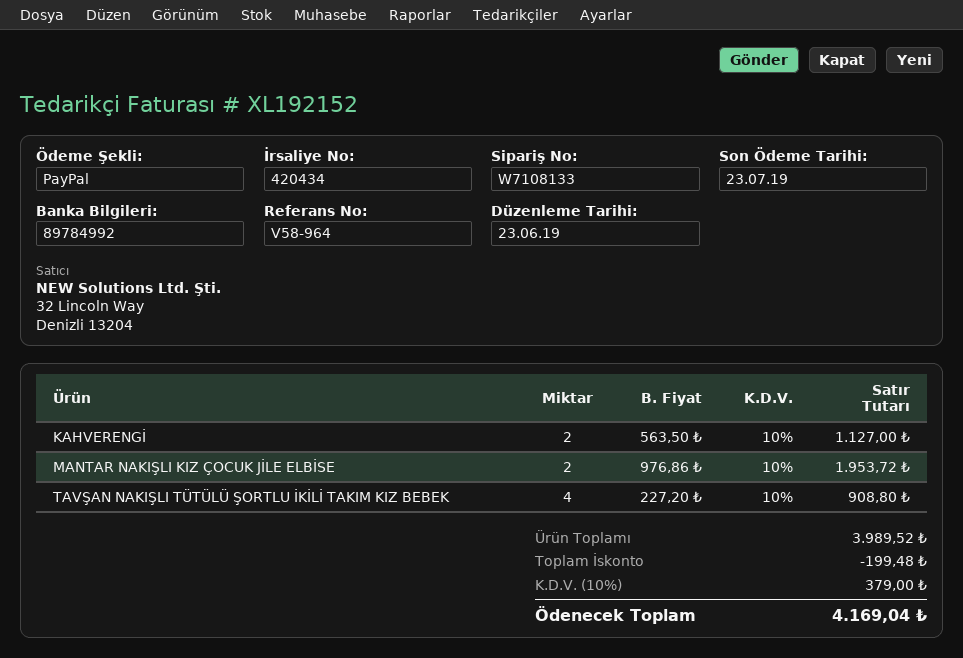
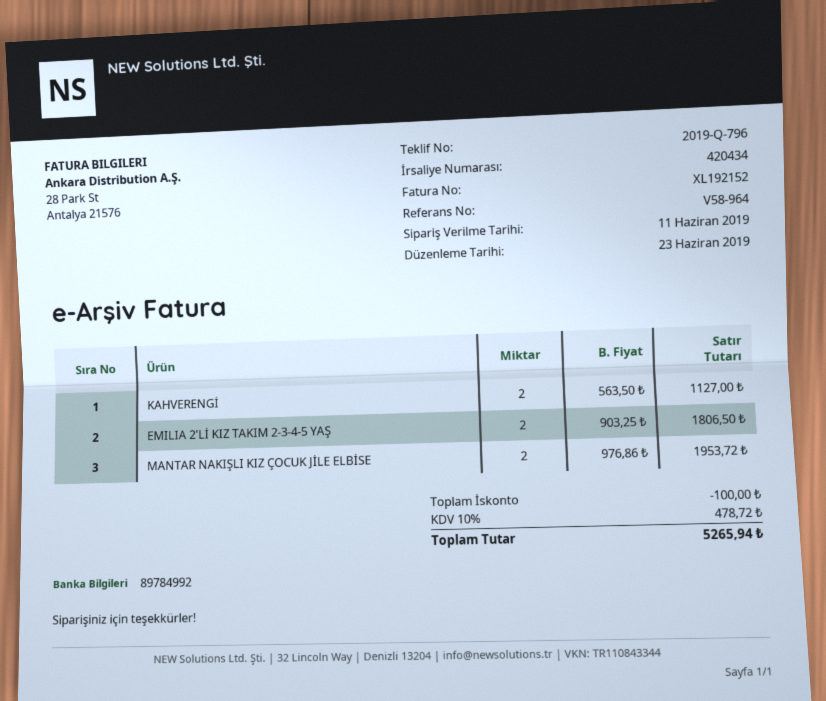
TAVŞAN NAKIŞLI TÜTÜLÜ ŞORTLU İKİLİ TAKIM KIZ BEBEK: 4 x 227.20 = 908.80 -> none
EMILIA 2'Lİ KIZ TAKIM 2-3-4-5 YAŞ: none -> 2 x 903.25 = 1806.50
discount: 199.48 -> 100.00
tax: 10% = 379.00 -> 10% = 478.72
total: 4169.04 -> 5265.94

